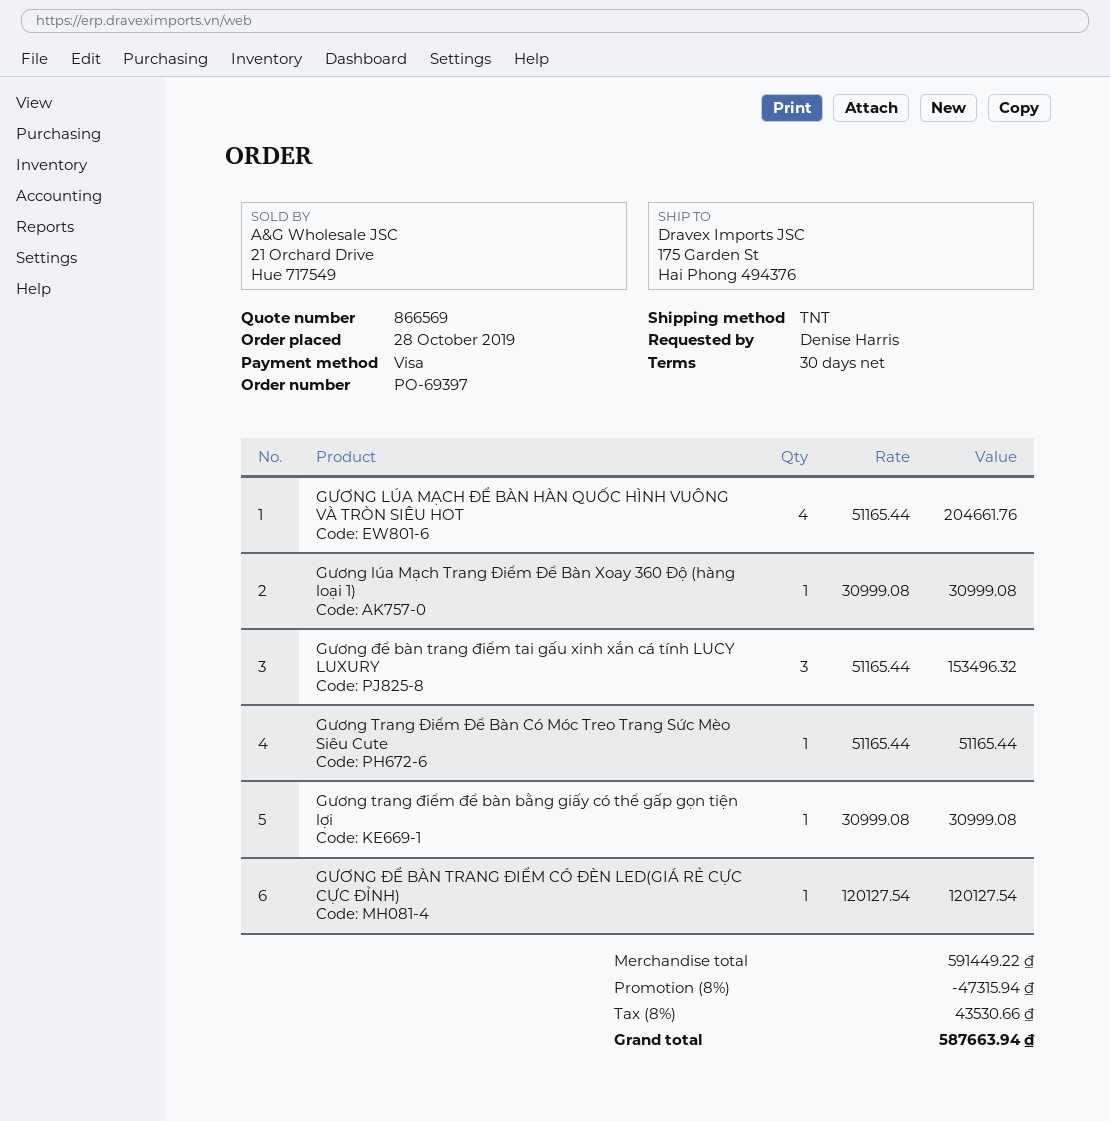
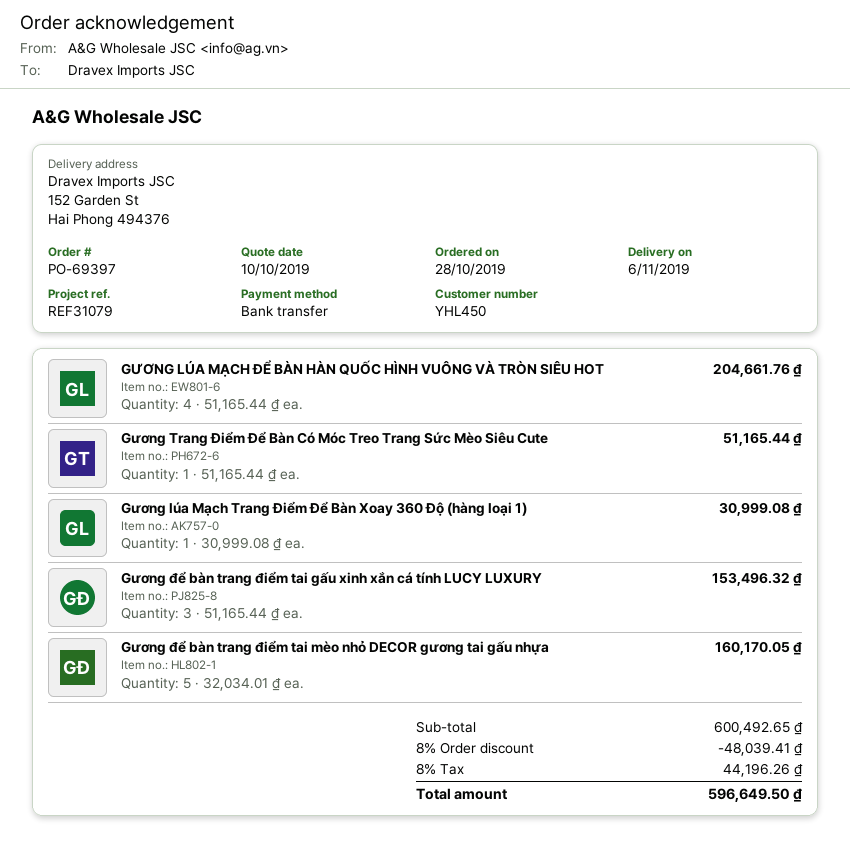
payment method: Visa -> bank transfer
ship to: 175 Garden St, Hai Phong 494376 -> 152 Garden St, Hai Phong 494376
Gương trang điểm để bàn bằng giấy có thể gấp gọn tiện lợi: 1 x 30999.08 = 30999.08 -> none
GƯƠNG ĐỂ BÀN TRANG ĐIỂM CÓ ĐÈN LED(GIÁ RẺ CỰC CỰC ĐỈNH): 1 x 120127.54 = 120127.54 -> none
Gương để bàn trang điểm tai mèo nhỏ DECOR gương tai gấu nhựa: none -> 5 x 32034.01 = 160170.05
subtotal: 591449.22 -> 600492.65
discount: 8% = 47315.94 -> 8% = 48039.41
tax: 8% = 43530.66 -> 8% = 44196.26
total: 587663.94 -> 596649.50

